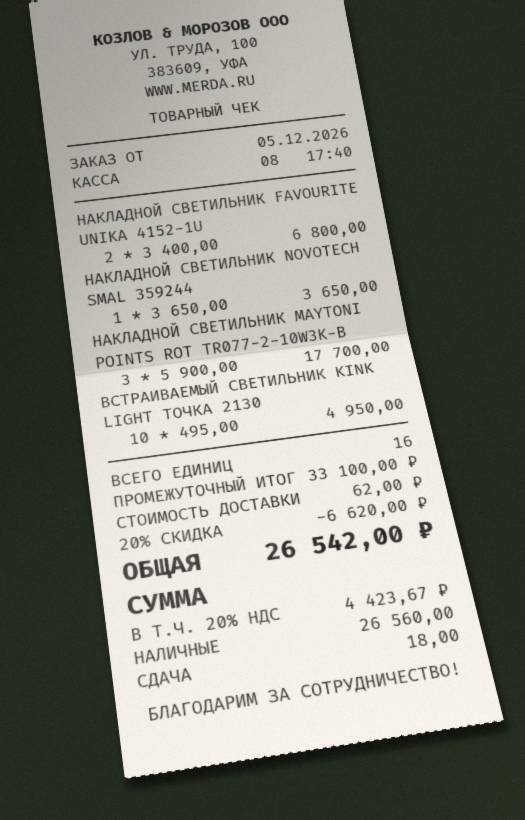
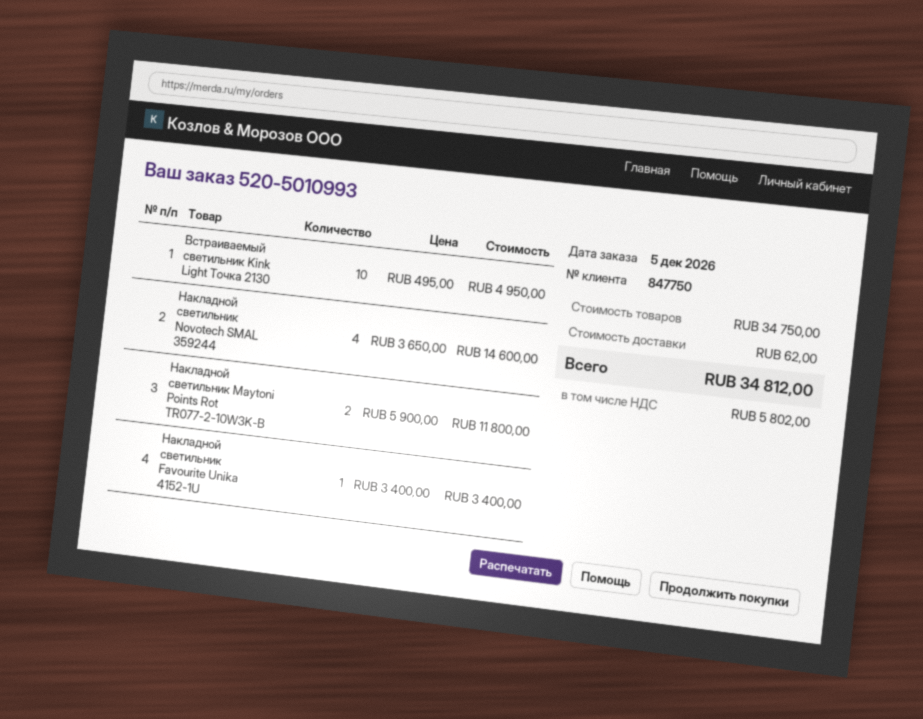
НАКЛАДНОЙ СВЕТИЛЬНИК FAVOURITE UNIKA 4152-1U: 2 x 3400.00 = 6800.00 -> 1 x 3400.00 = 3400.00
НАКЛАДНОЙ СВЕТИЛЬНИК NOVOTECH SMAL 359244: 1 x 3650.00 = 3650.00 -> 4 x 3650.00 = 14600.00
НАКЛАДНОЙ СВЕТИЛЬНИК MAYTONI POINTS ROT TR077-2-10W3K-B: 3 x 5900.00 = 17700.00 -> 2 x 5900.00 = 11800.00
subtotal: 33100.00 -> 34750.00
discount: 20% = 6620.00 -> none
tax: 4423.67 -> 5802.00
total: 26542.00 -> 34812.00

